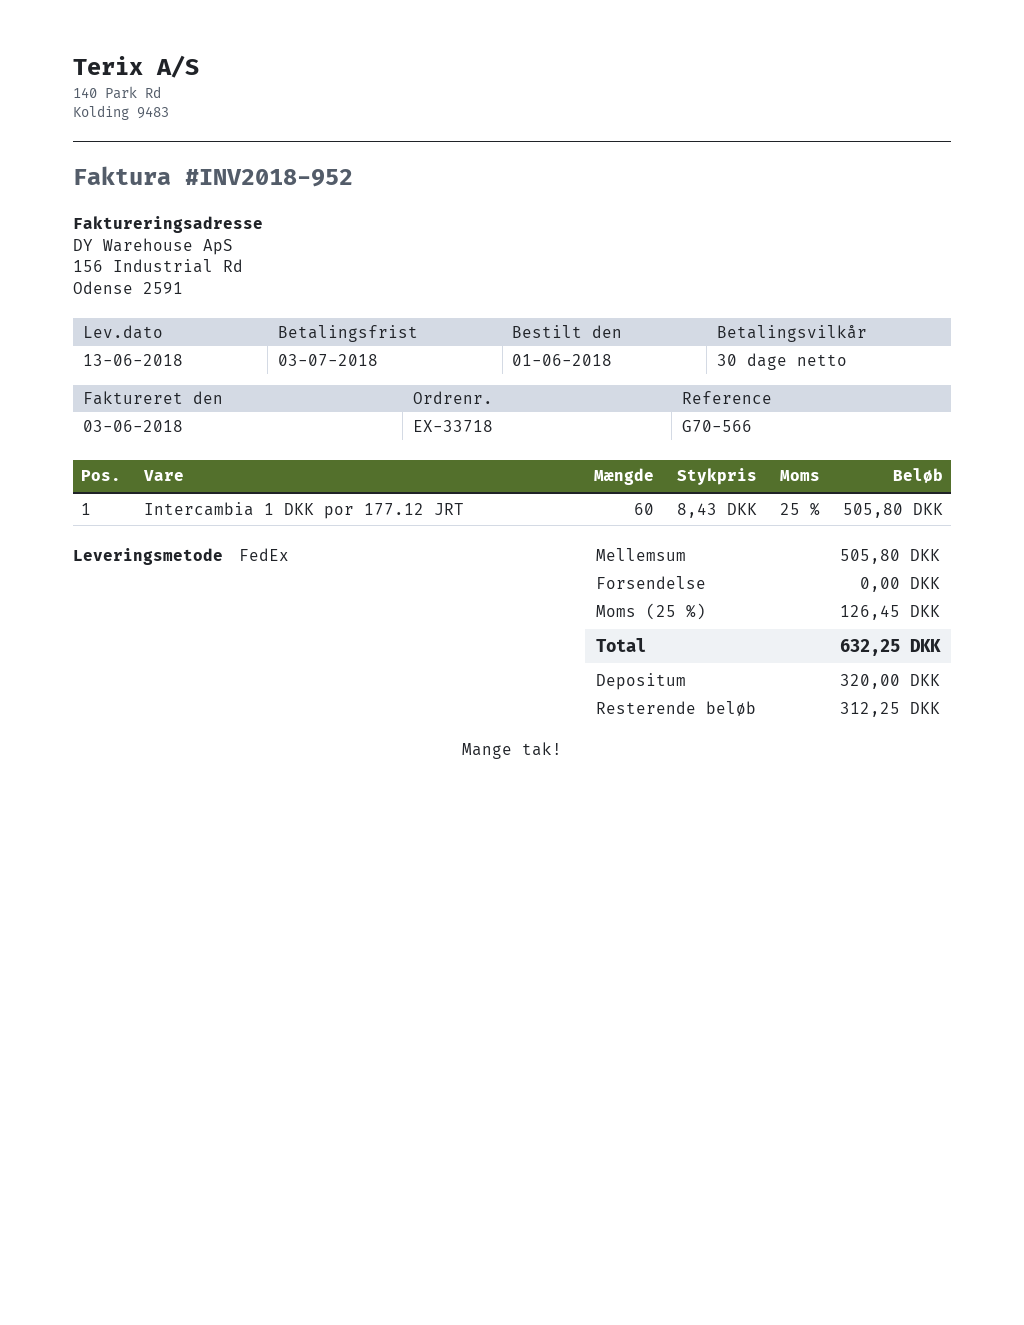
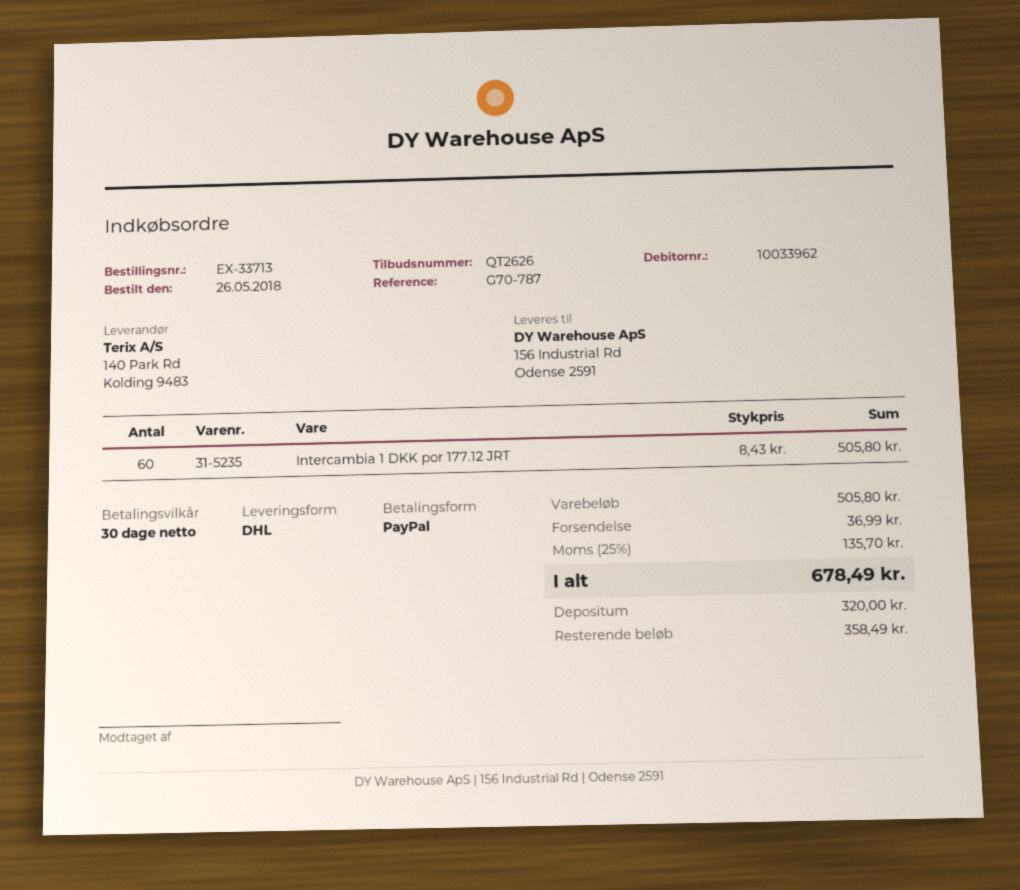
order number: EX-33718 -> EX-33713
order date: 2018-06-01 -> 2018-05-26
reference: G70-566 -> G70-787
shipping method: FedEx -> DHL
shipping: 0.00 -> 36.99
tax: 25% = 126.45 -> 25% = 135.70
total: 632.25 -> 678.49
balance: 312.25 -> 358.49

